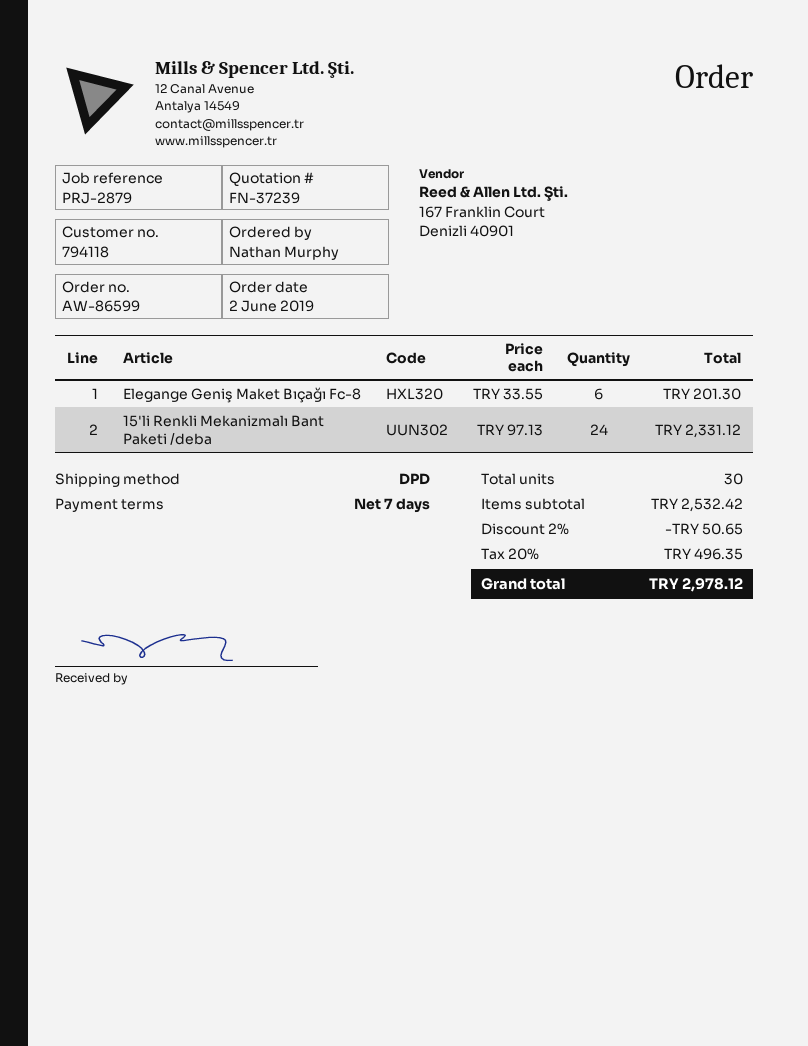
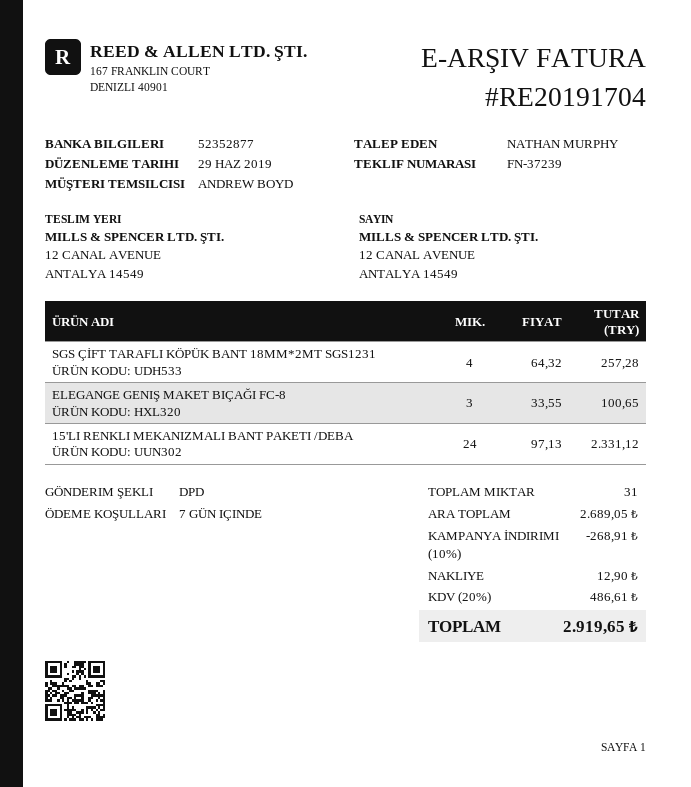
Elegange Geniş Maket Bıçağı Fc-8: 6 x 33.55 = 201.30 -> 3 x 33.55 = 100.65
SGS ÇİFT TARAFLI KÖPÜK BANT 18MM*2MT SGS1231: none -> 4 x 64.32 = 257.28
total quantity: 30 -> 31
subtotal: 2532.42 -> 2689.05
discount: 2% = 50.65 -> 10% = 268.91
shipping: none -> 12.90
tax: 20% = 496.35 -> 20% = 486.61
total: 2978.12 -> 2919.65

